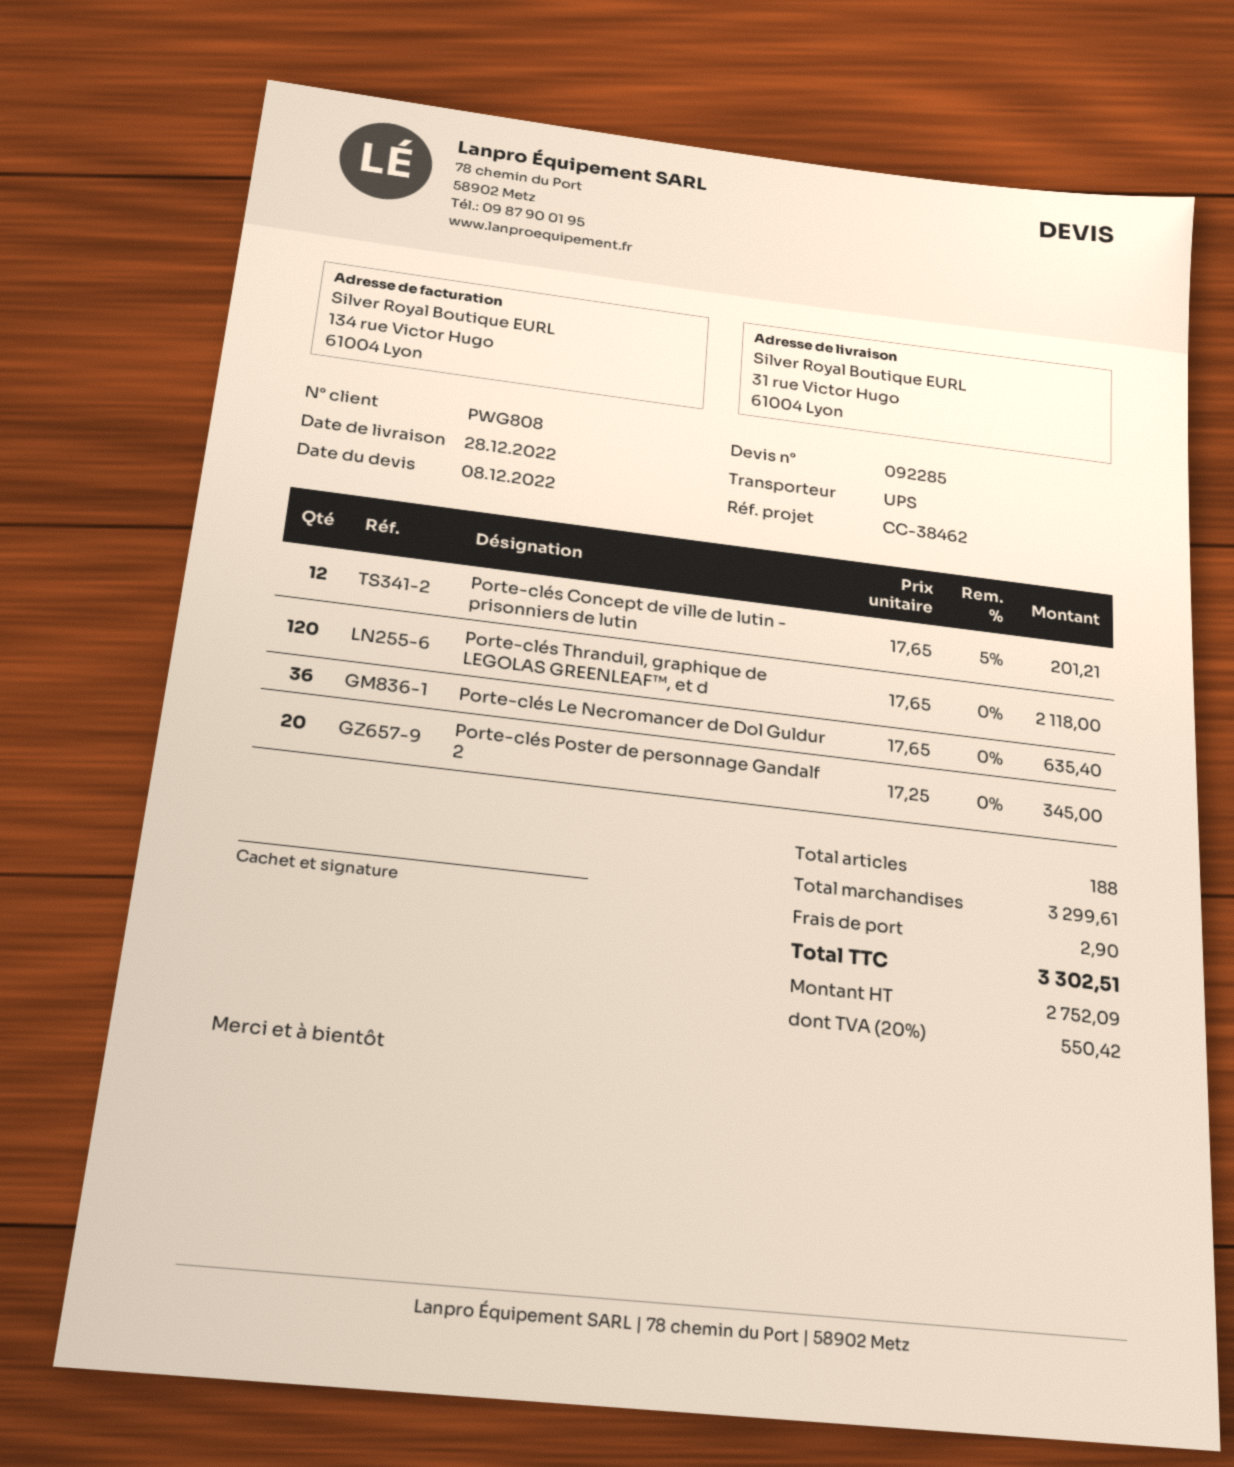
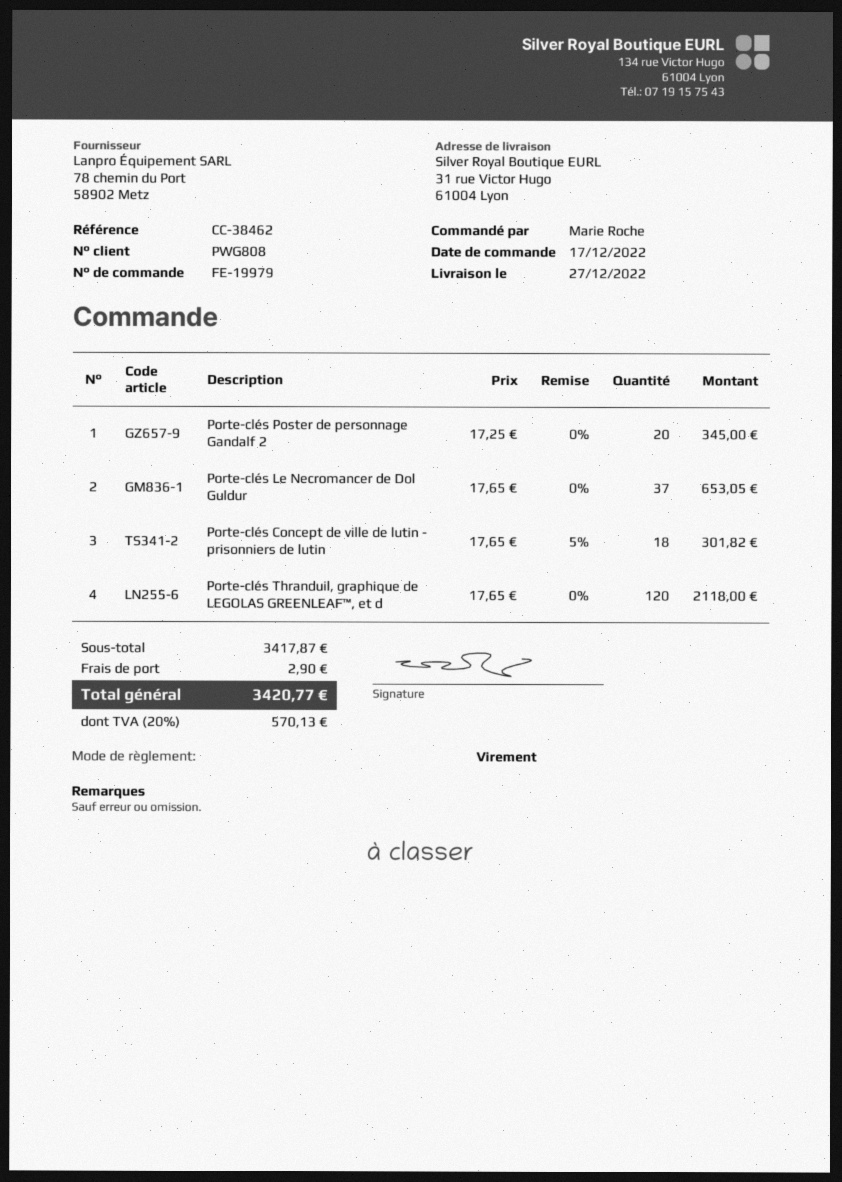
delivery date: 2022-12-28 -> 2022-12-27
Porte-clés Concept de ville de lutin - prisonniers de lutin: 12 x 17.65 - 5% = 201.21 -> 18 x 17.65 - 5% = 301.82
Porte-clés Le Necromancer de Dol Guldur: 36 x 17.65 = 635.40 -> 37 x 17.65 = 653.05
subtotal: 3299.61 -> 3417.87
tax: 20% = 550.42 -> 20% = 570.13
total: 3302.51 -> 3420.77

